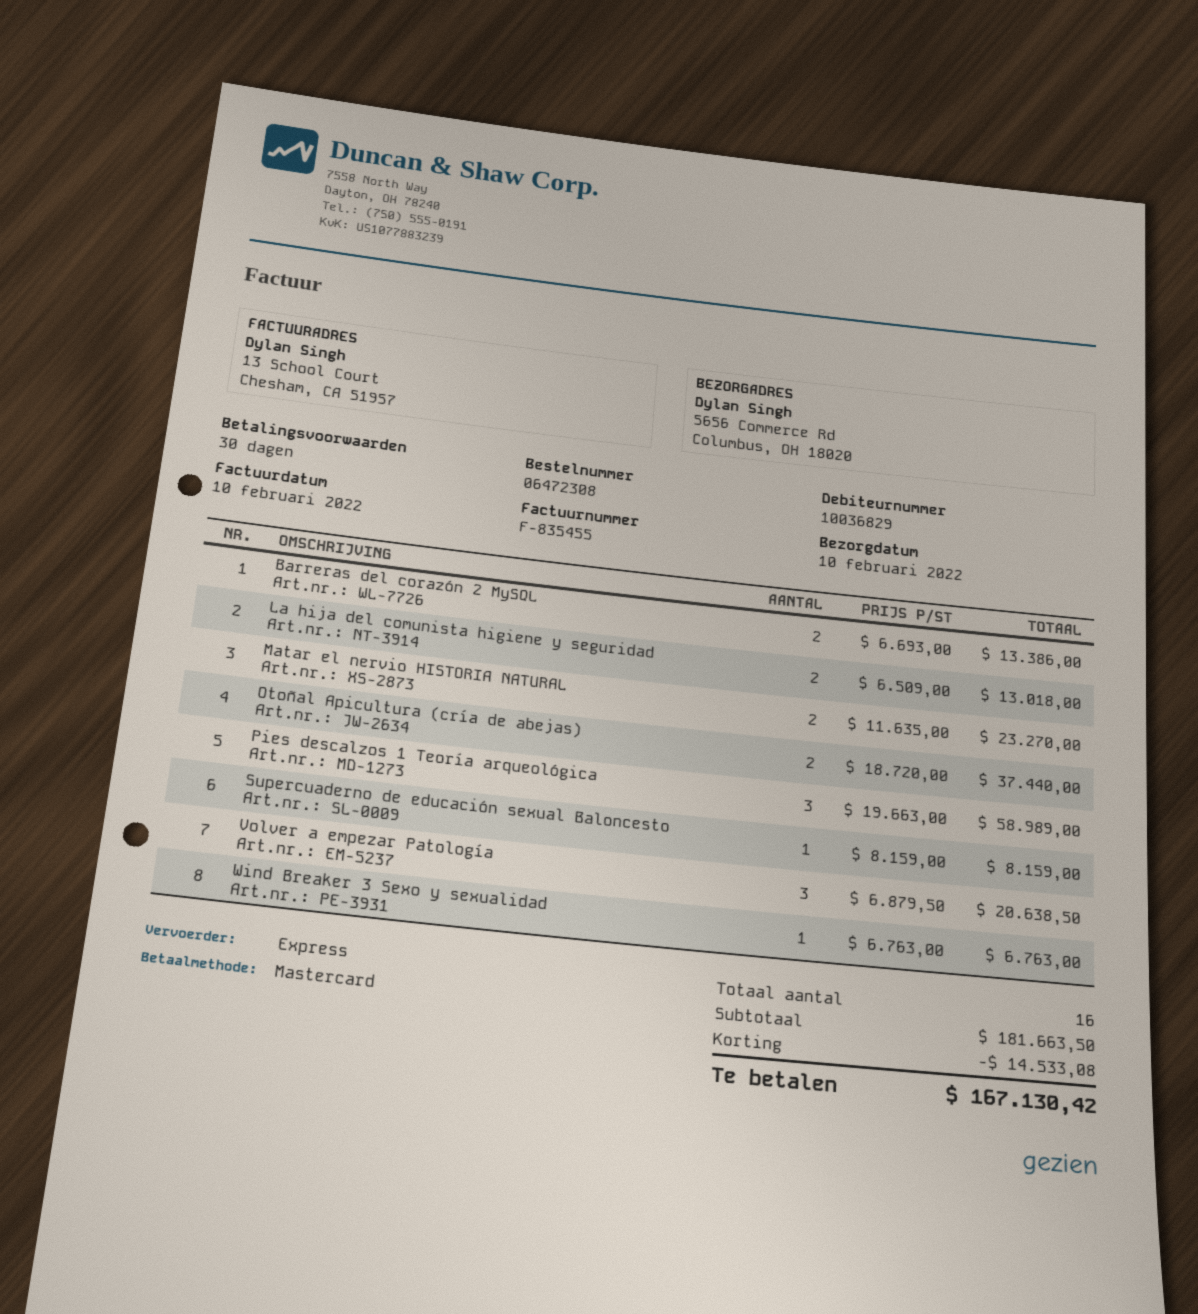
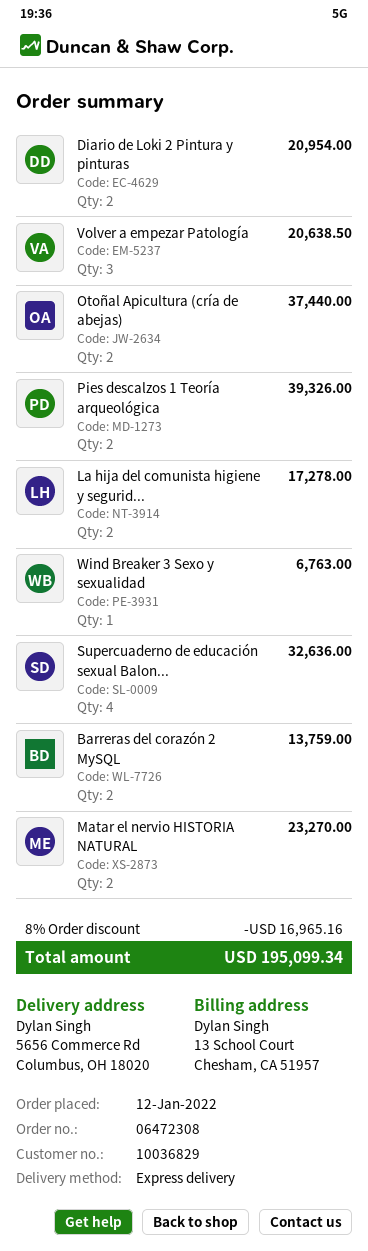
Barreras del corazón 2 MySQL: 2 for 13386.00 -> 2 for 13759.00
La hija del comunista higiene y seguridad: 2 for 13018.00 -> 2 for 17278.00
Pies descalzos 1 Teoría arqueológica: 3 for 58989.00 -> 2 for 39326.00
Supercuaderno de educación sexual Baloncesto: 1 for 8159.00 -> 4 for 32636.00
Diario de Loki 2 Pintura y pinturas: none -> 2 for 20954.00
discount: 14533.08 -> 16965.16
total: 167130.42 -> 195099.34

